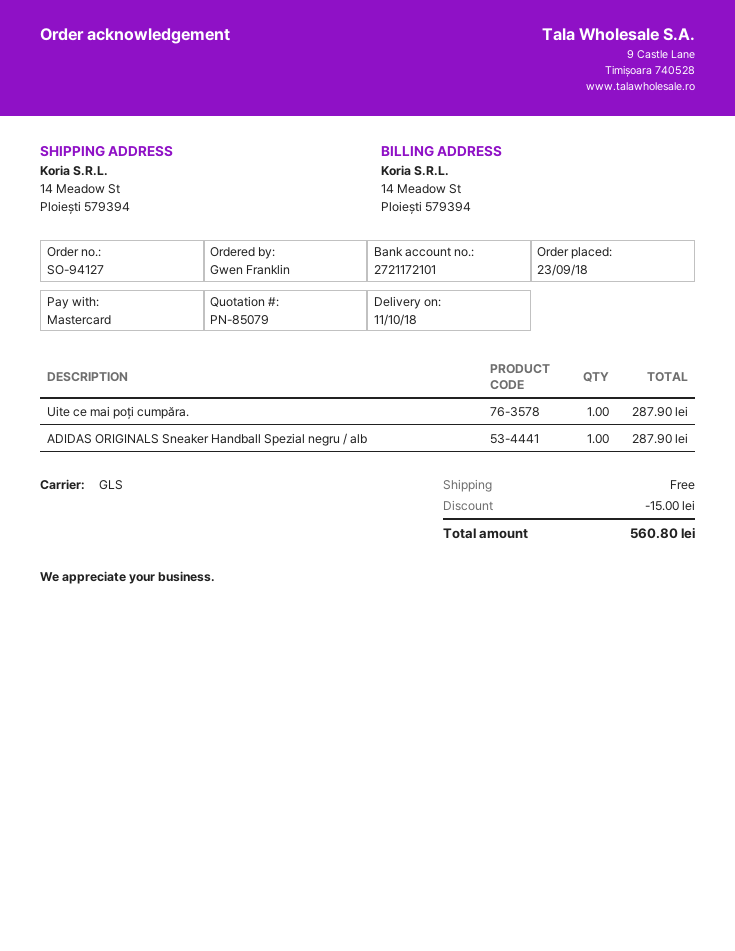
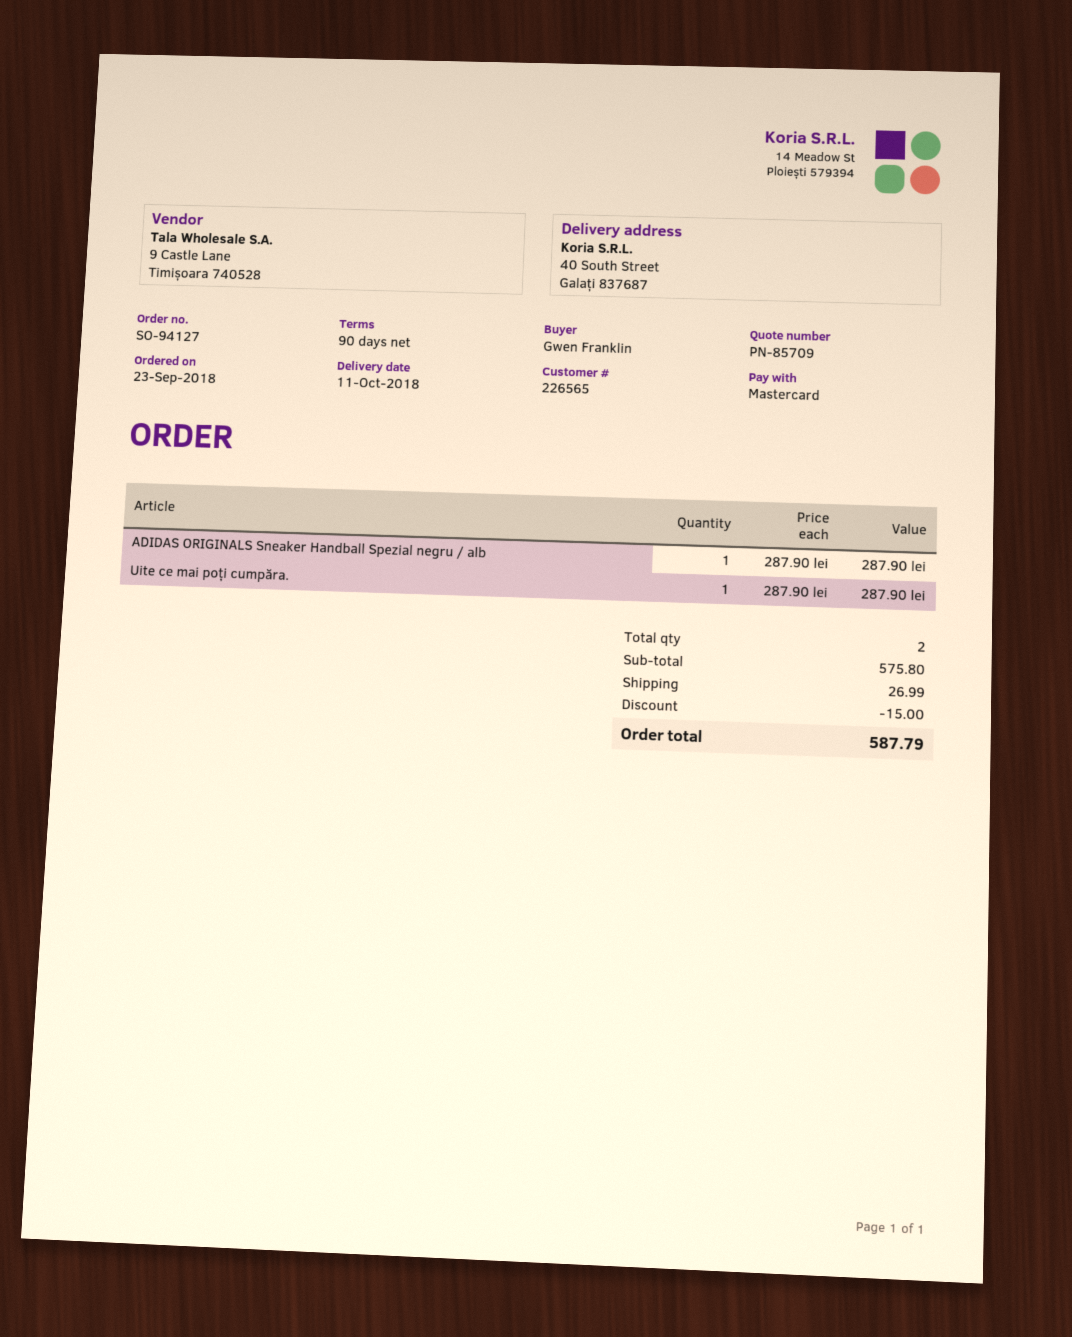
quote number: PN-85079 -> PN-85709
ship to: 14 Meadow St, Ploiești 579394 -> 40 South Street, Galați 837687
shipping: 0.00 -> 26.99
total: 560.80 -> 587.79

